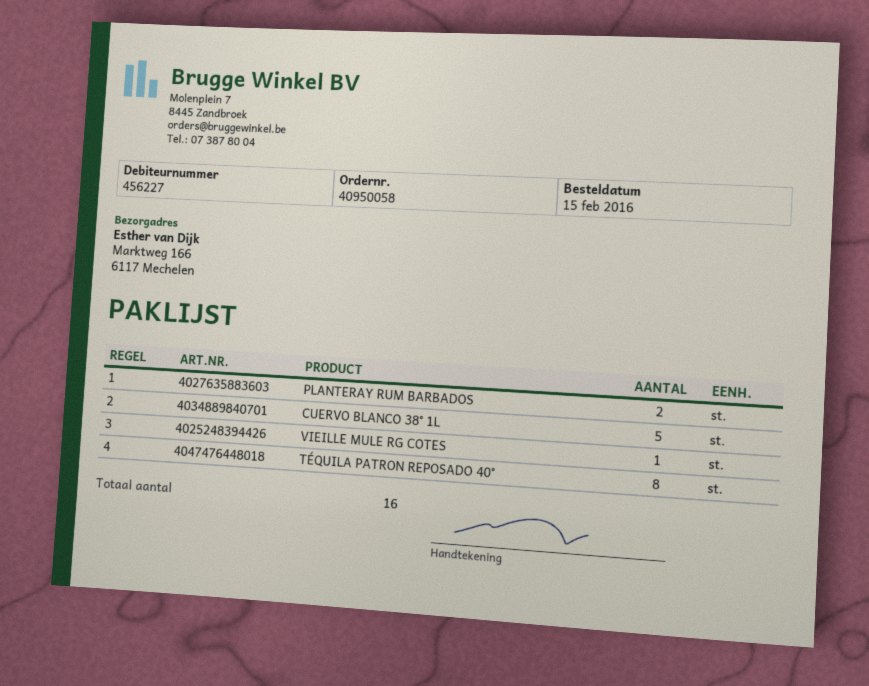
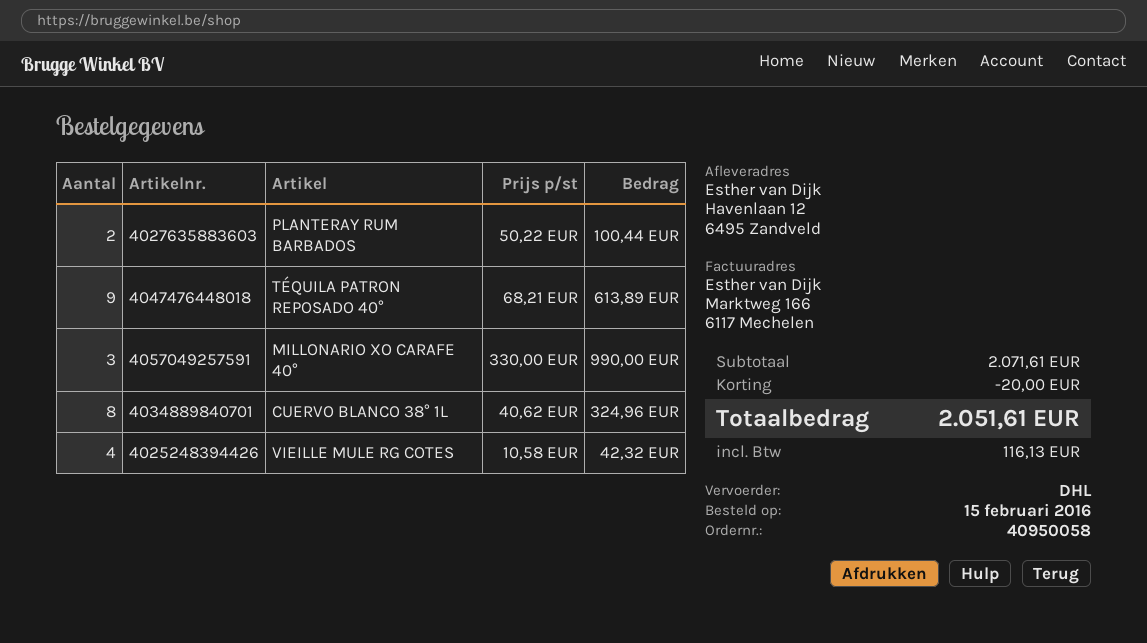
ship to: Marktweg 166, 6117 Mechelen -> Havenlaan 12, 6495 Zandveld
CUERVO BLANCO 38° 1L: 5 -> 8
VIEILLE MULE RG COTES: 1 -> 4
TÉQUILA PATRON REPOSADO 40°: 8 -> 9
MILLONARIO XO CARAFE 40°: none -> 3

